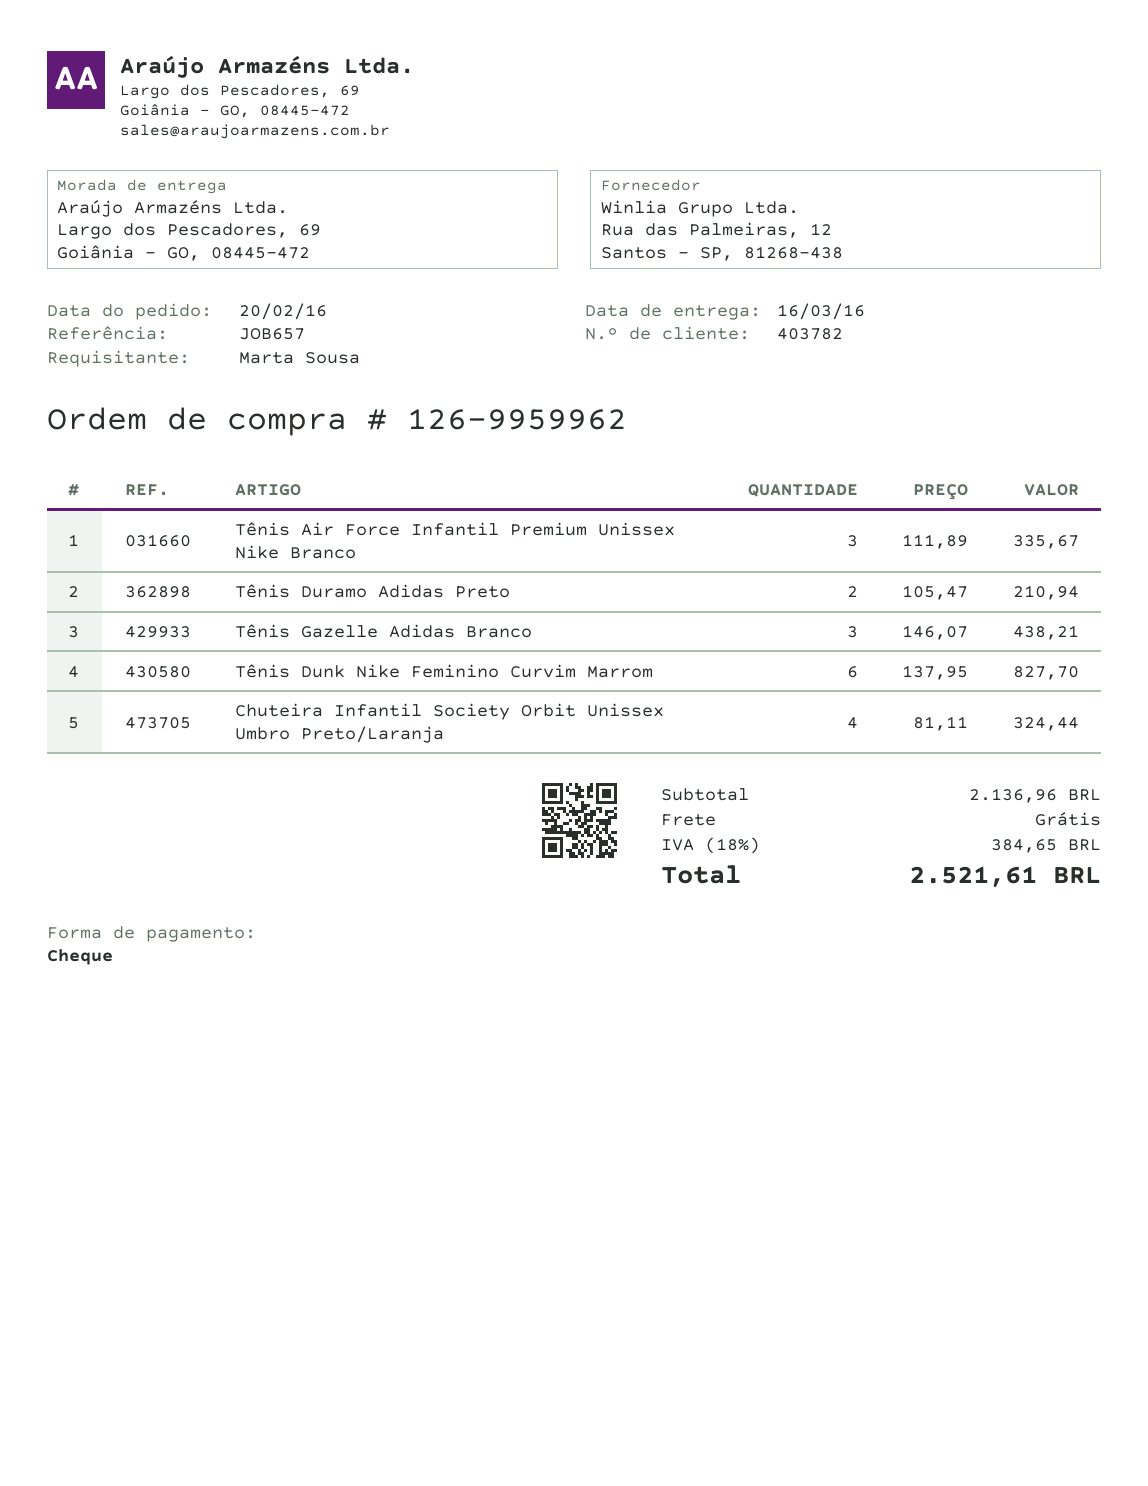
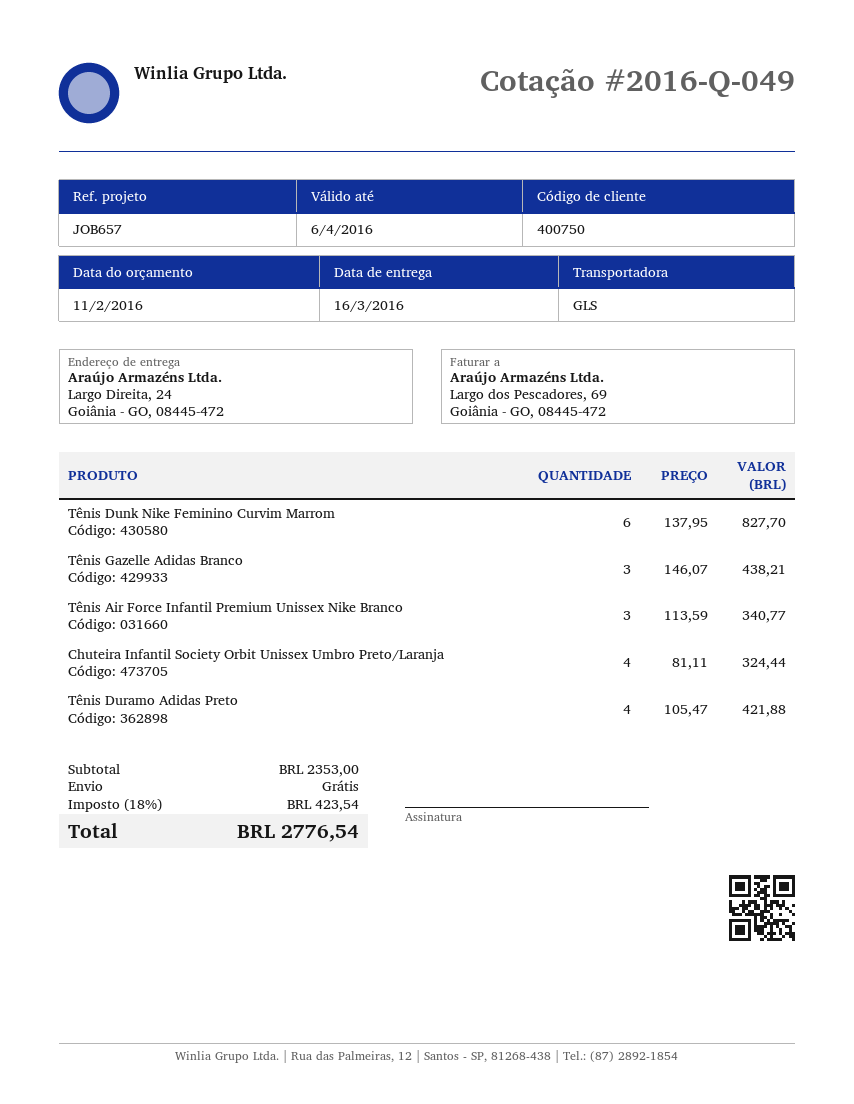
customer number: 403782 -> 400750
ship to: Largo dos Pescadores, 69, Goiânia - GO, 08445-472 -> Largo Direita, 24, Goiânia - GO, 08445-472
Tênis Air Force Infantil Premium Unissex Nike Branco: 3 x 111.89 = 335.67 -> 3 x 113.59 = 340.77
Tênis Duramo Adidas Preto: 2 x 105.47 = 210.94 -> 4 x 105.47 = 421.88
subtotal: 2136.96 -> 2353.00
tax: 18% = 384.65 -> 18% = 423.54
total: 2521.61 -> 2776.54

